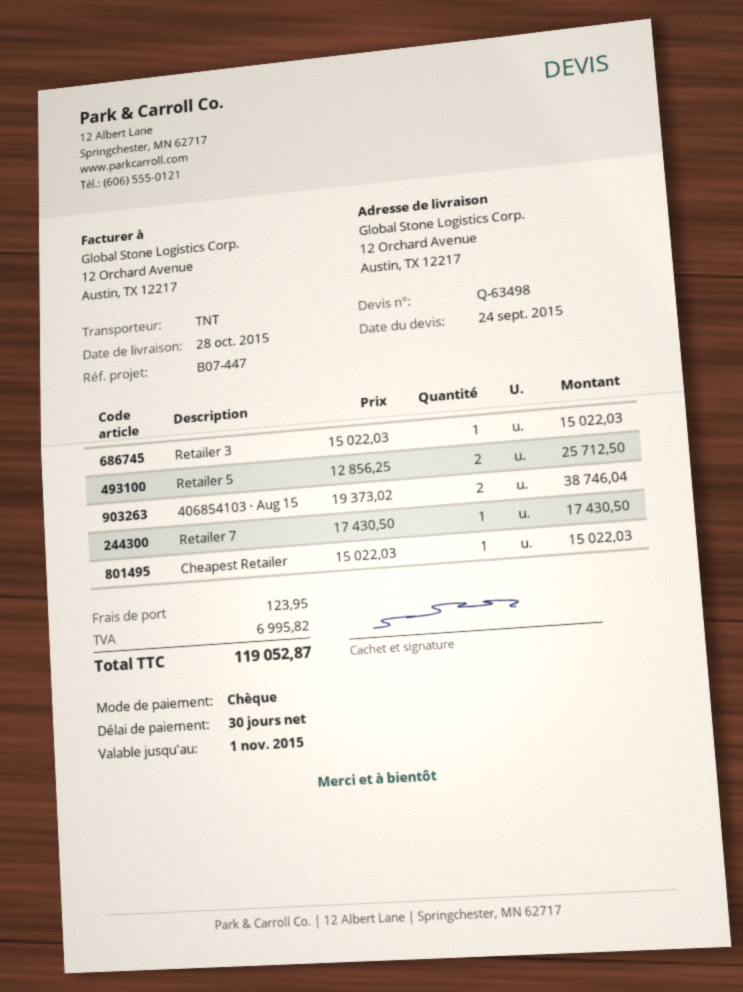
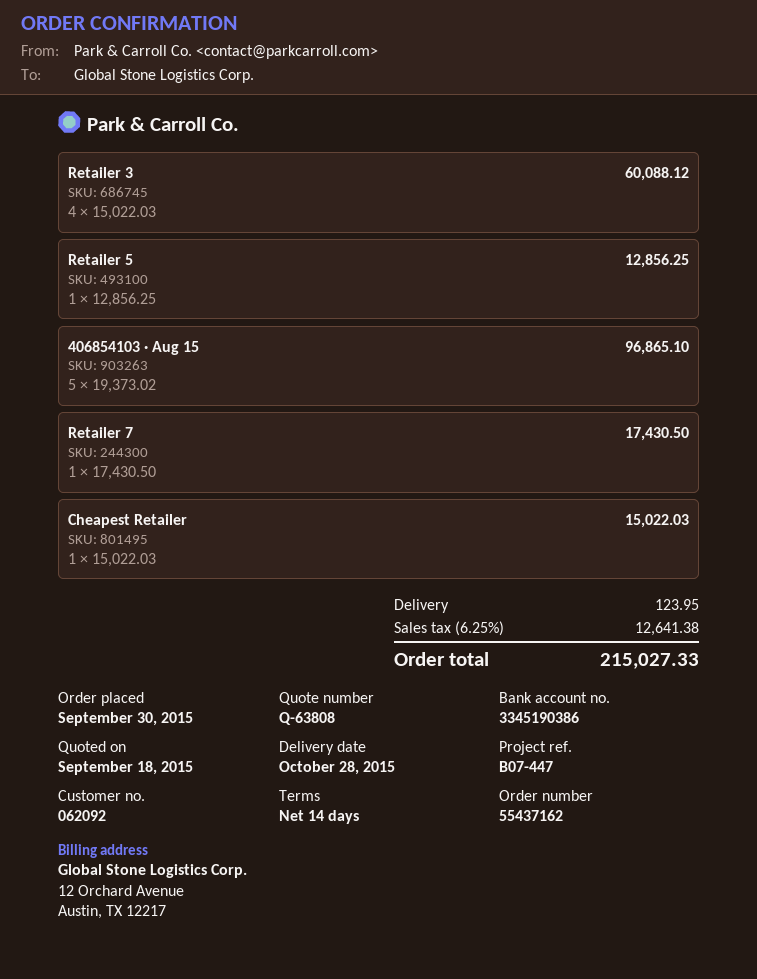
quote number: Q-63498 -> Q-63808
quote date: 2015-09-24 -> 2015-09-18
payment terms: 30 days -> 14 days
Retailer 3: 1 x 15022.03 = 15022.03 -> 4 x 15022.03 = 60088.12
Retailer 5: 2 x 12856.25 = 25712.50 -> 1 x 12856.25 = 12856.25
406854103 · Aug 15: 2 x 19373.02 = 38746.04 -> 5 x 19373.02 = 96865.10
tax: 6995.82 -> 12641.38
total: 119052.87 -> 215027.33

